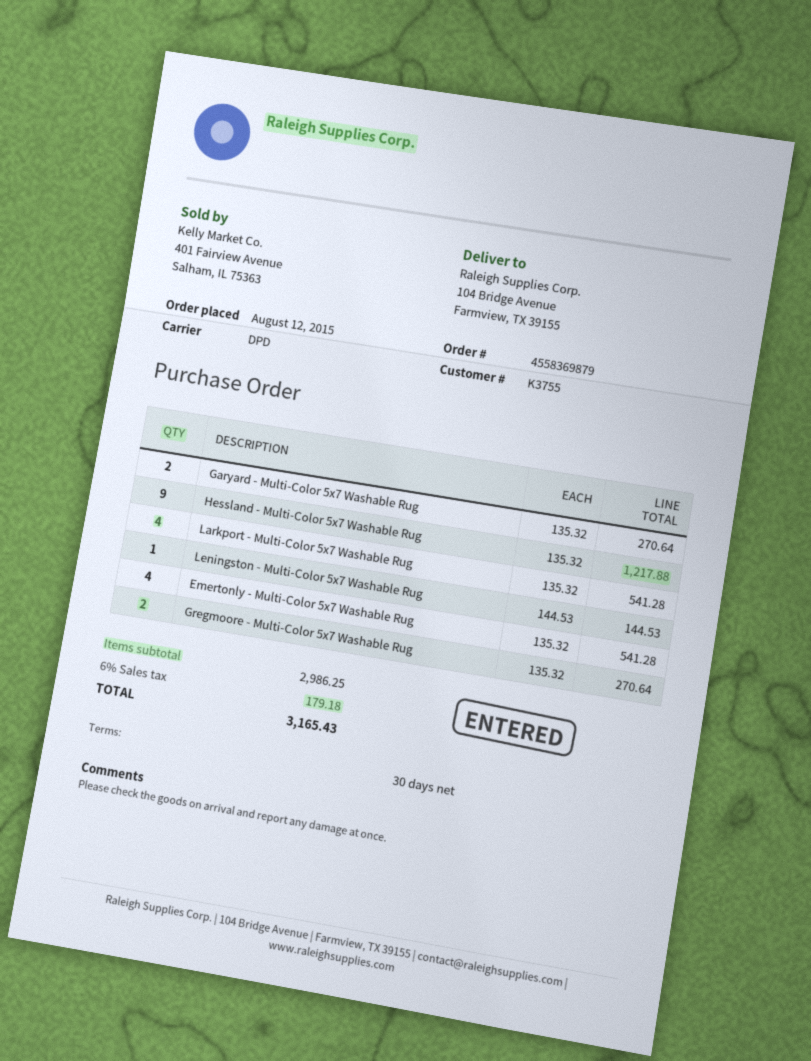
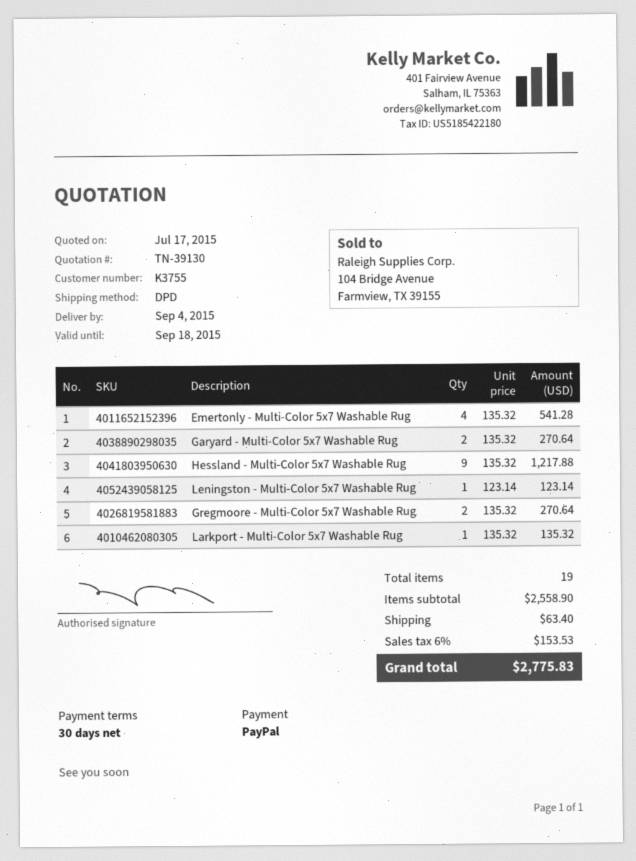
Larkport - Multi-Color 5x7 Washable Rug: 4 x 135.32 = 541.28 -> 1 x 135.32 = 135.32
Leningston - Multi-Color 5x7 Washable Rug: 1 x 144.53 = 144.53 -> 1 x 123.14 = 123.14
subtotal: 2986.25 -> 2558.90
shipping: none -> 63.40
tax: 6% = 179.18 -> 6% = 153.53
total: 3165.43 -> 2775.83

